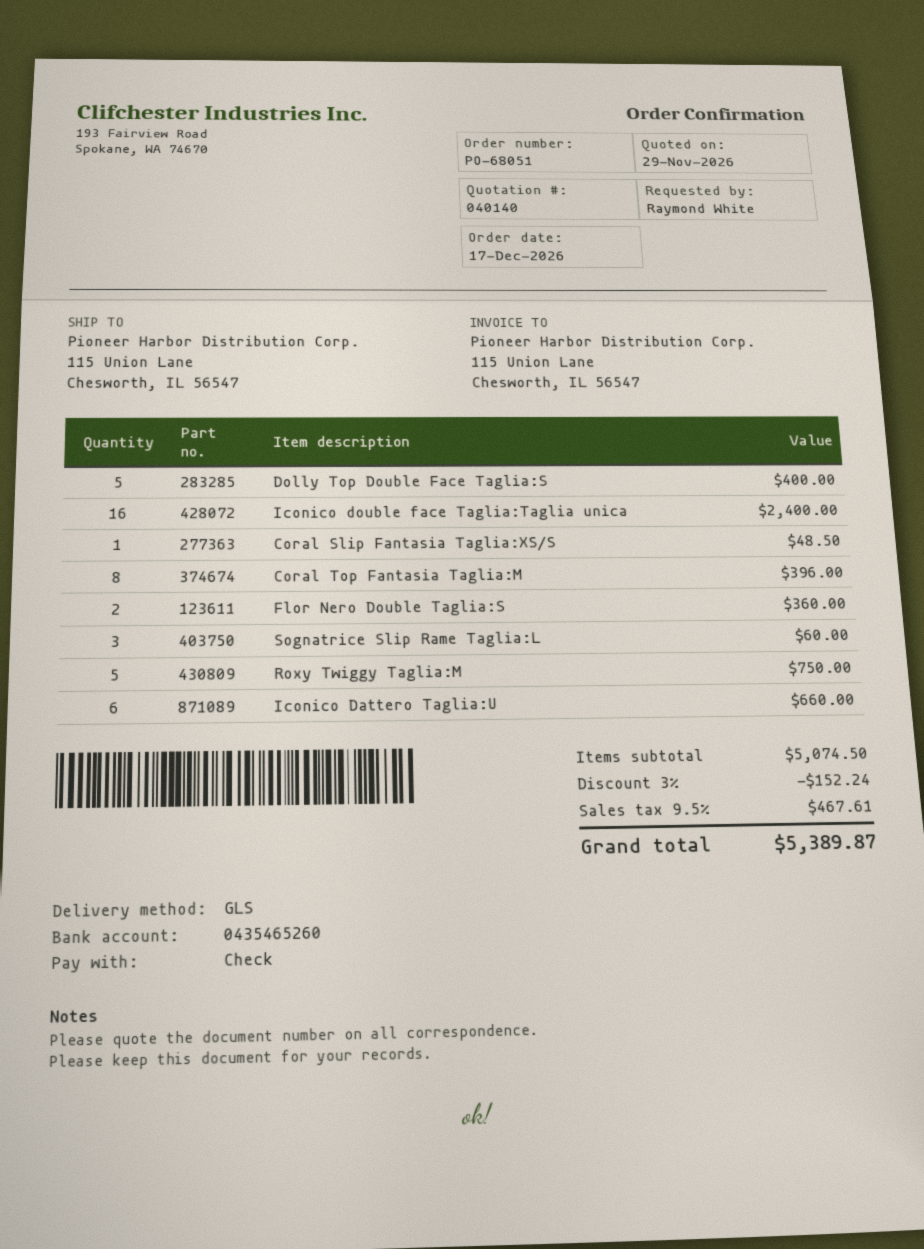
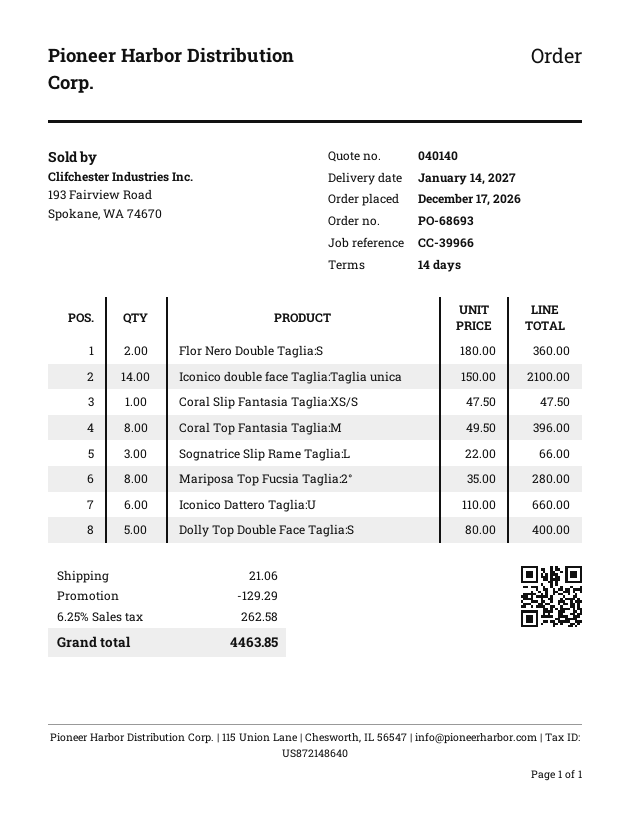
order number: PO-68051 -> PO-68693
Iconico double face Taglia:Taglia unica: 16 for 2400.00 -> 14 for 2100.00
Coral Slip Fantasia Taglia:XS/S: 1 for 48.50 -> 1 for 47.50
Sognatrice Slip Rame Taglia:L: 3 for 60.00 -> 3 for 66.00
Roxy Twiggy Taglia:M: 5 for 750.00 -> none
Mariposa Top Fucsia Taglia:2°: none -> 8 for 280.00
discount: 152.24 -> 129.29
shipping: none -> 21.06
tax: 9.5% = 467.61 -> 6.25% = 262.58
total: 5389.87 -> 4463.85

